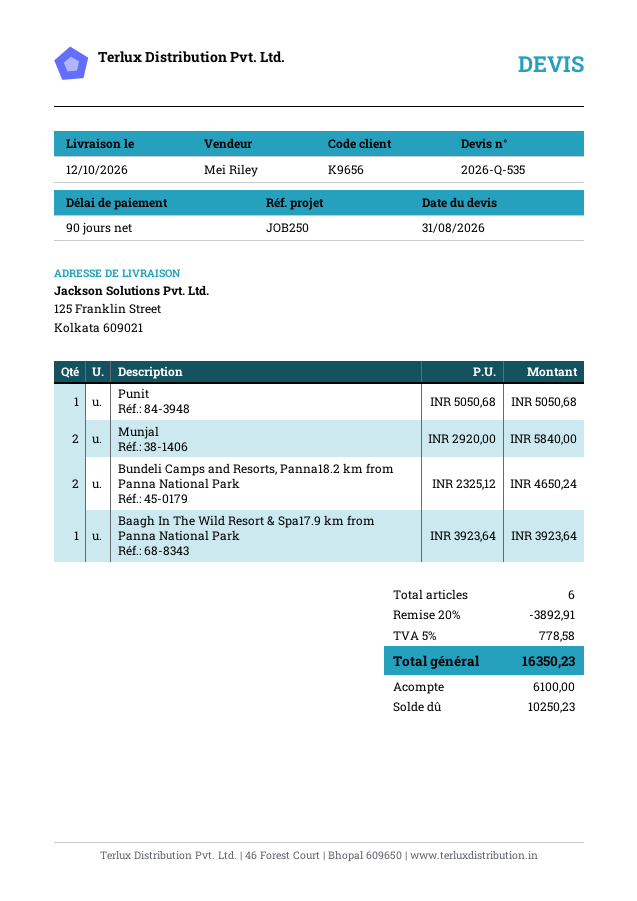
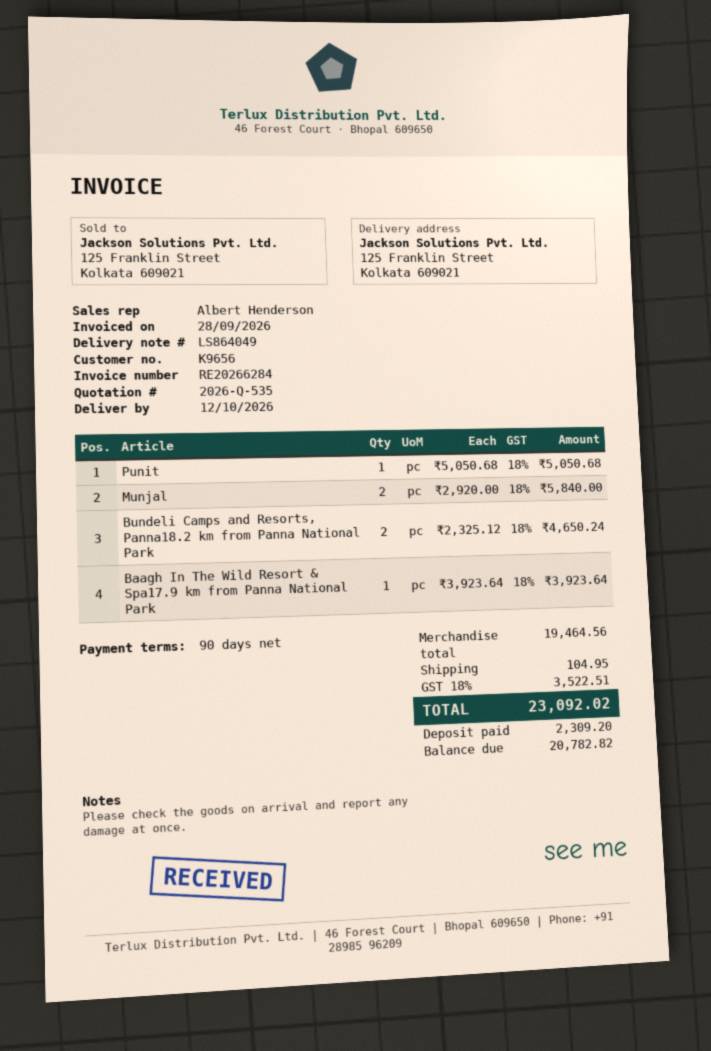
sales rep: Mei Riley -> Albert Henderson
discount: 20% = 3892.91 -> none
shipping: none -> 104.95
tax: 5% = 778.58 -> 18% = 3522.51
total: 16350.23 -> 23092.02
deposit: 6100.00 -> 2309.20
balance: 10250.23 -> 20782.82

